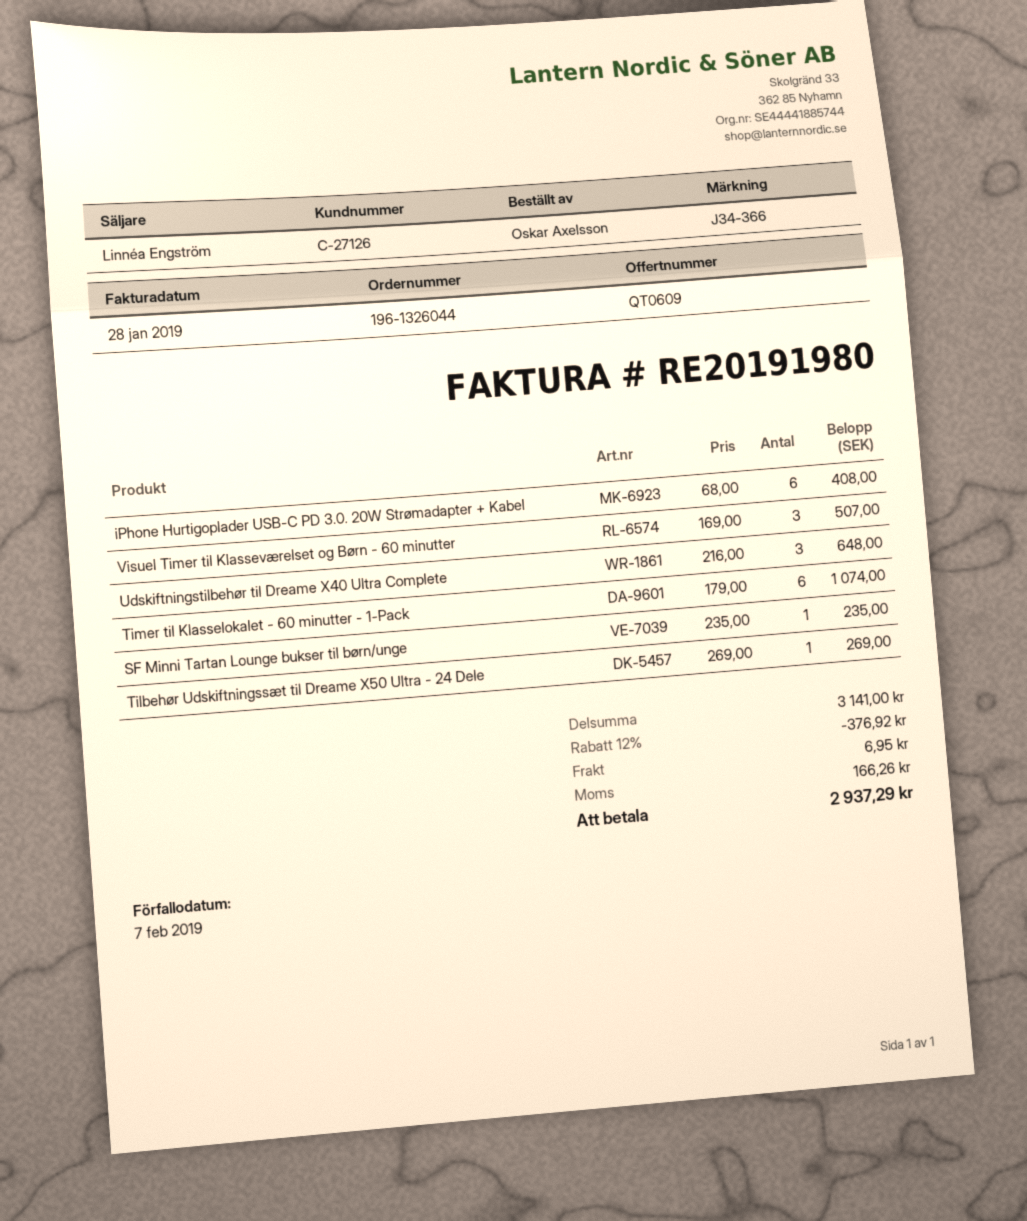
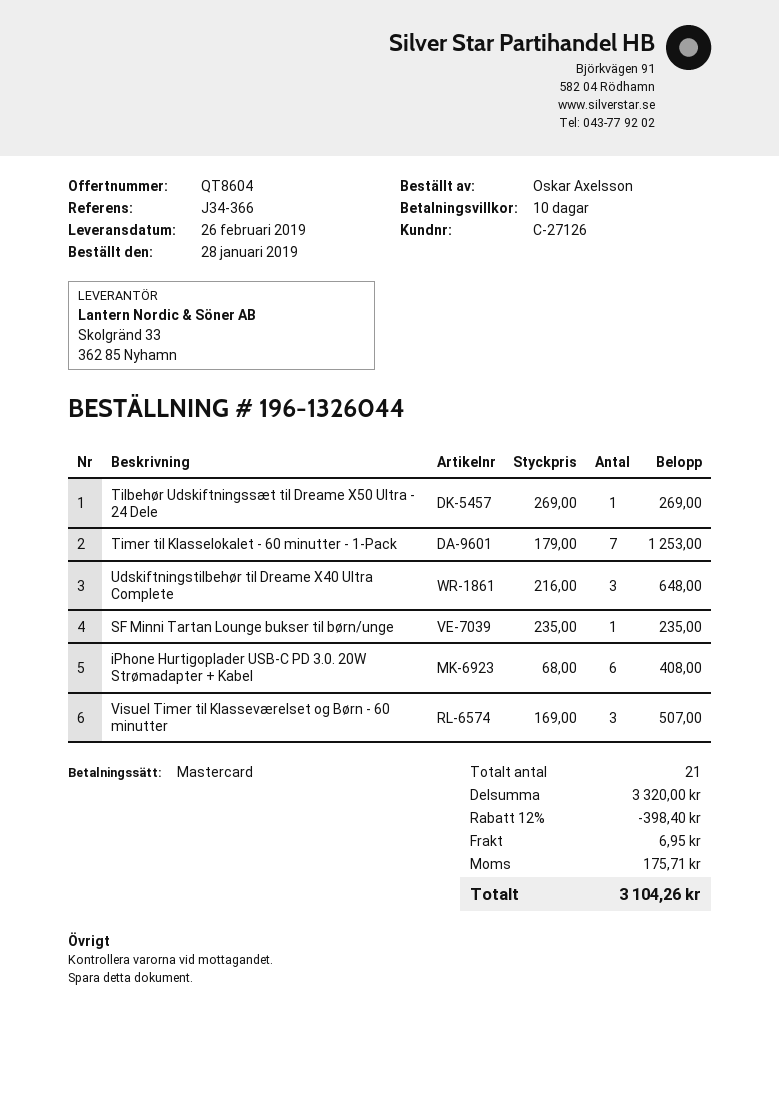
quote number: QT0609 -> QT8604
Timer til Klasselokalet - 60 minutter - 1-Pack: 6 x 179.00 = 1074.00 -> 7 x 179.00 = 1253.00
subtotal: 3141.00 -> 3320.00
discount: 12% = 376.92 -> 12% = 398.40
tax: 166.26 -> 175.71
total: 2937.29 -> 3104.26

